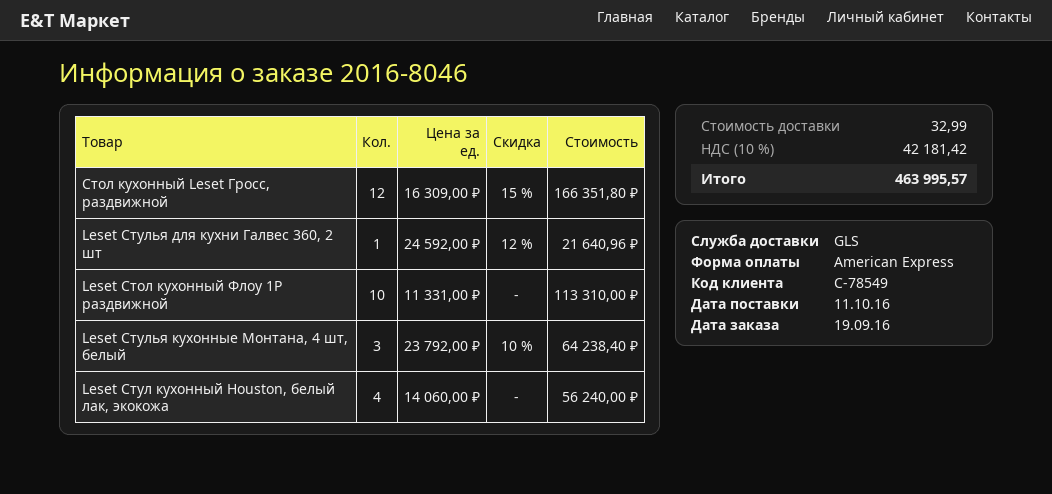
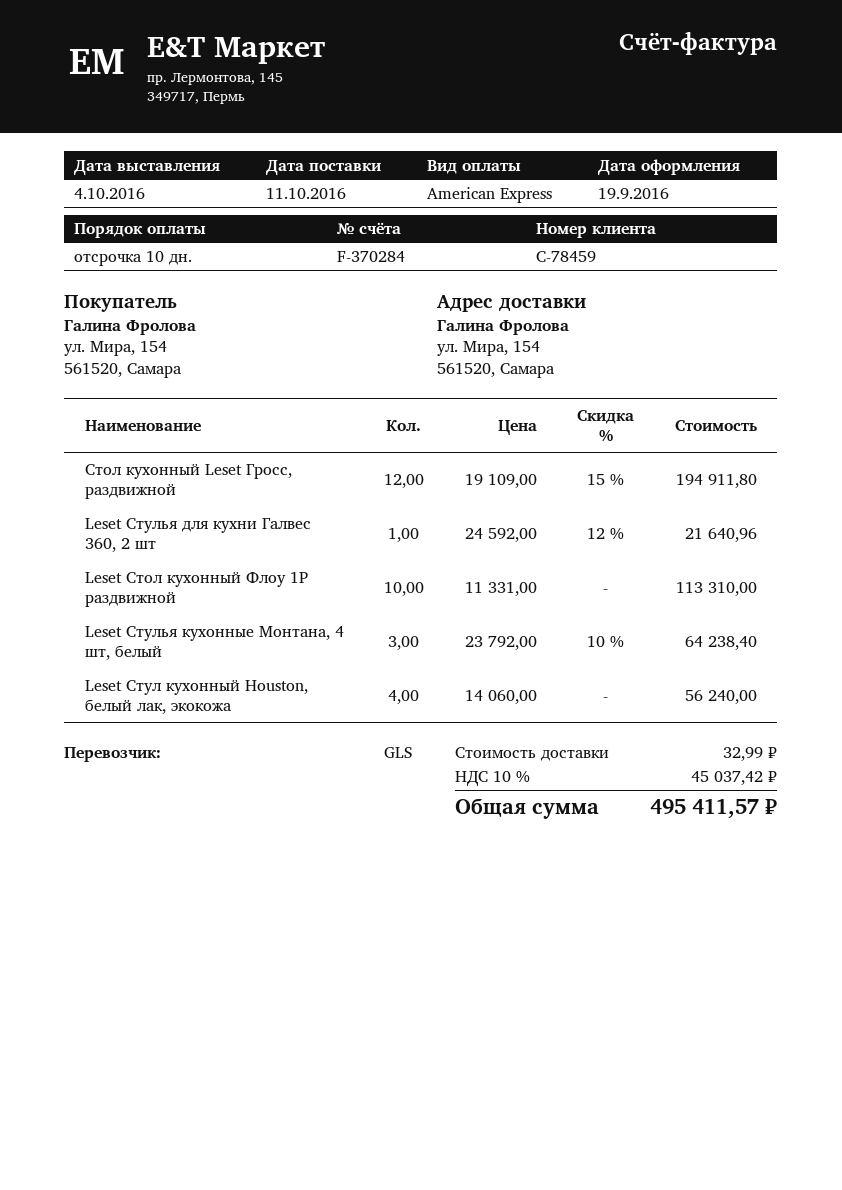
customer number: C-78549 -> C-78459
Стол кухонный Leset Гросс, раздвижной: 12 x 16309.00 - 15% = 166351.80 -> 12 x 19109.00 - 15% = 194911.80
tax: 10% = 42181.42 -> 10% = 45037.42
total: 463995.57 -> 495411.57

